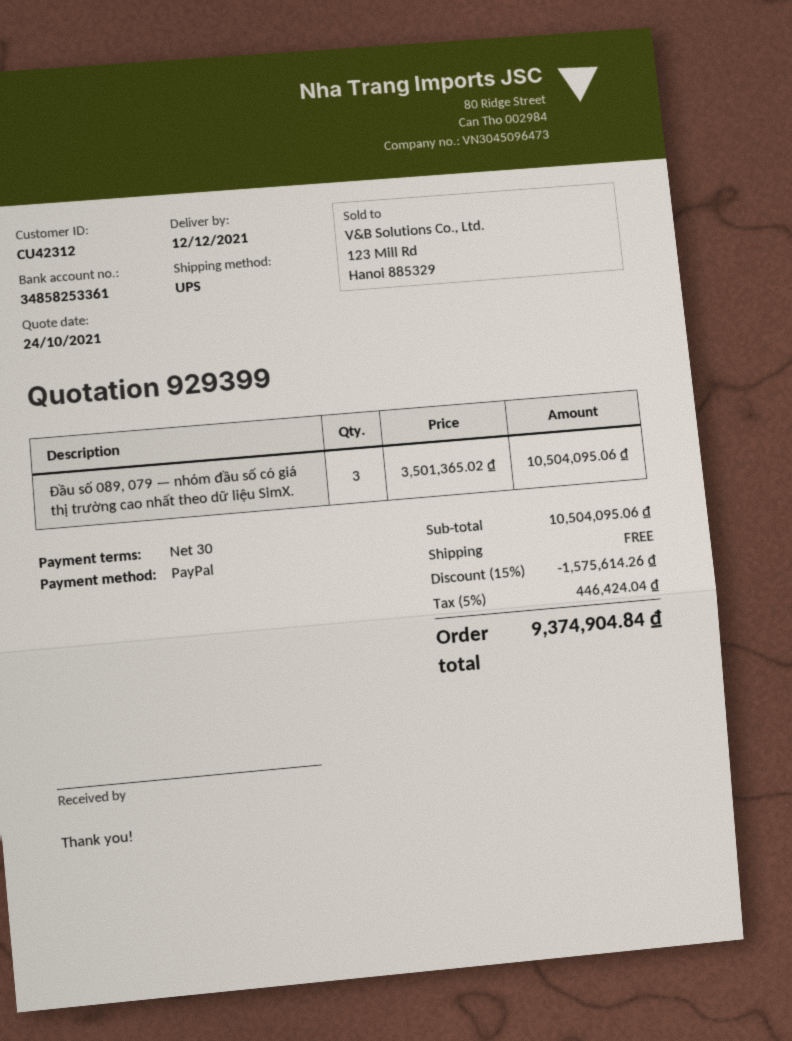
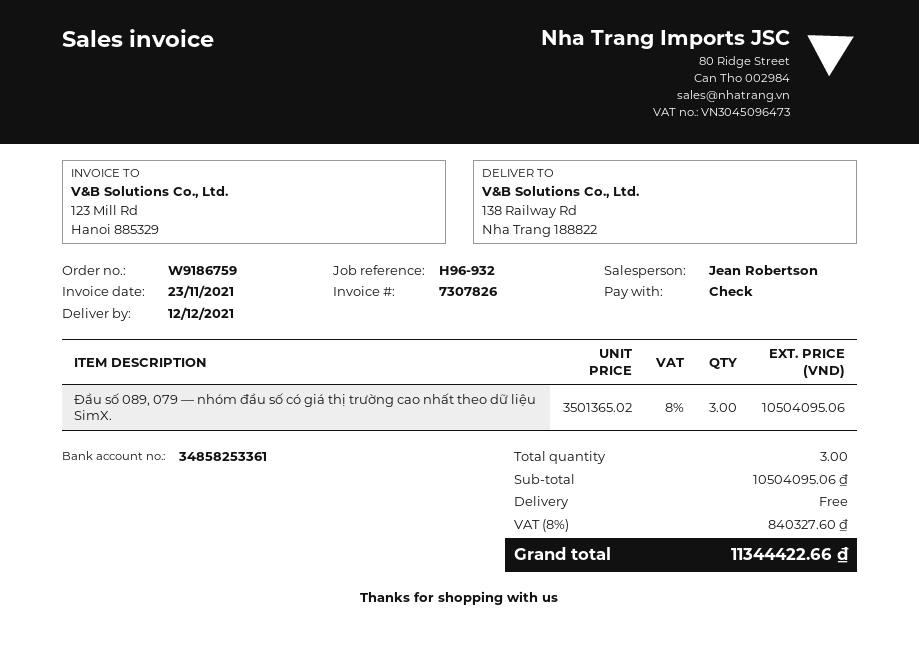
payment method: PayPal -> cheque
discount: 15% = 1575614.26 -> none
tax: 5% = 446424.04 -> 8% = 840327.60
total: 9374904.84 -> 11344422.66

